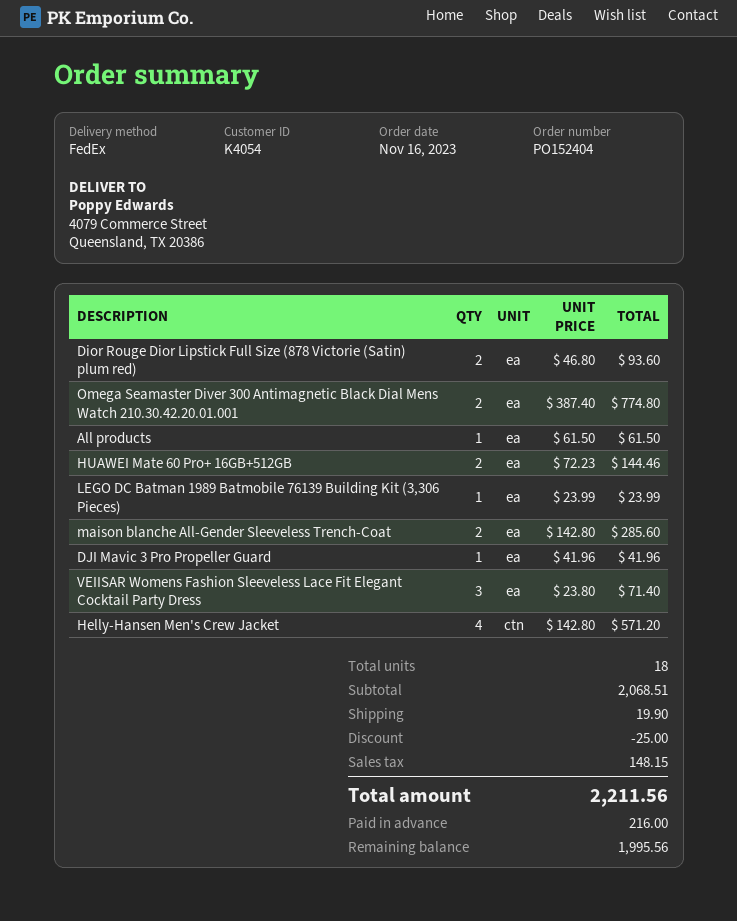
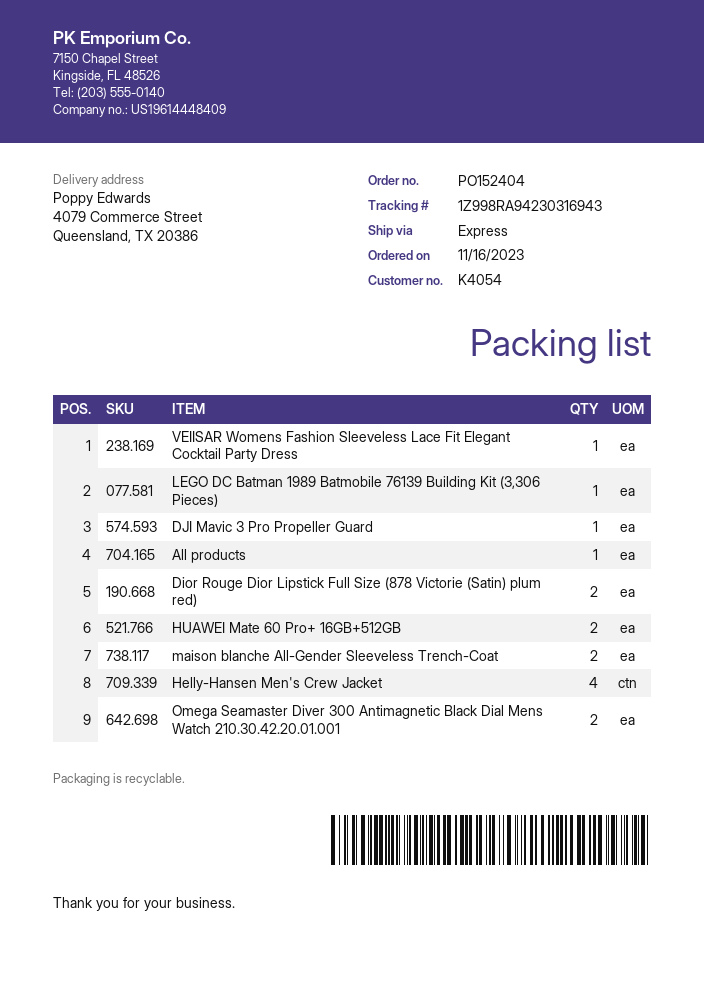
shipping method: FedEx -> express
VEIISAR Womens Fashion Sleeveless Lace Fit Elegant Cocktail Party Dress: 3 -> 1

